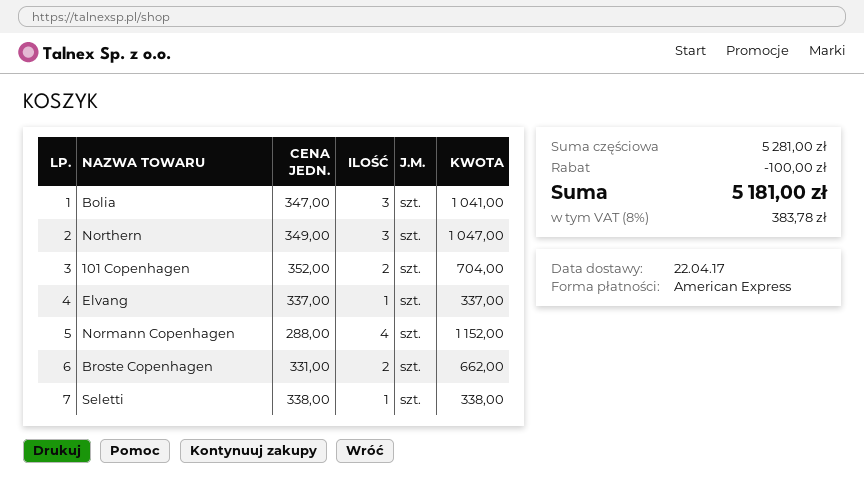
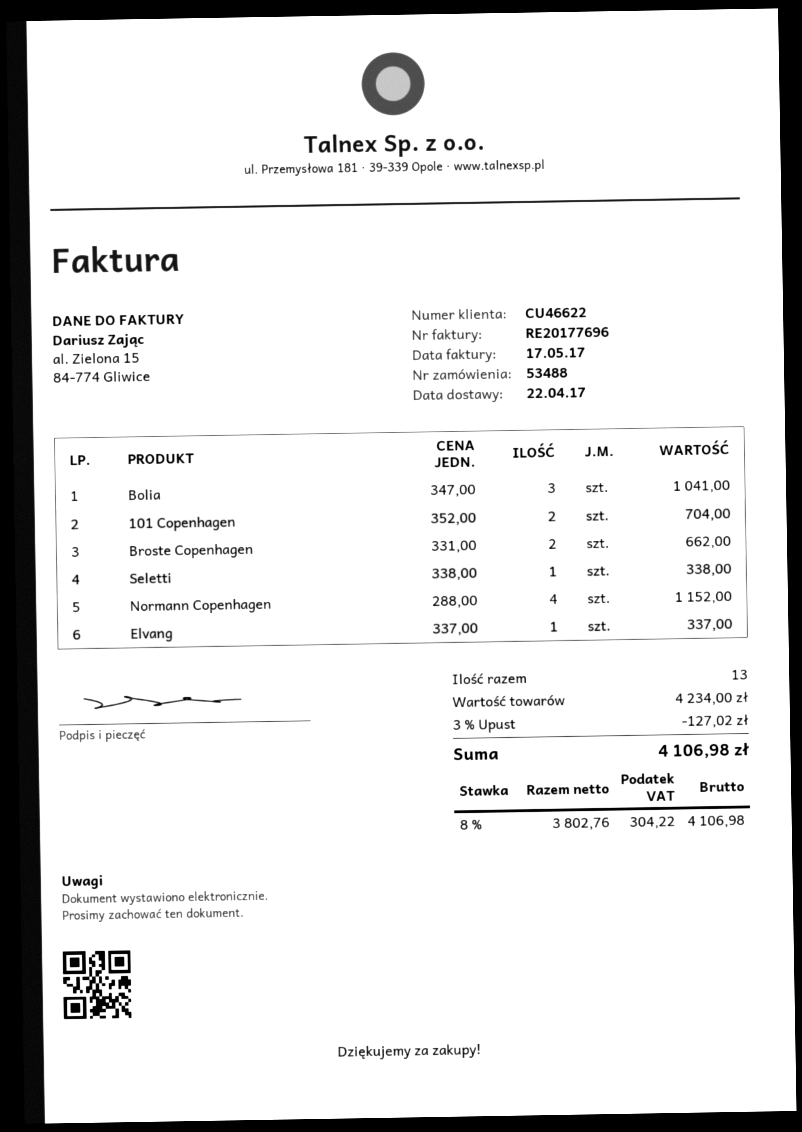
Northern: 3 x 349.00 = 1047.00 -> none
subtotal: 5281.00 -> 4234.00
discount: 100.00 -> 127.02
tax: 8% = 383.78 -> 8% = 304.22
total: 5181.00 -> 4106.98

